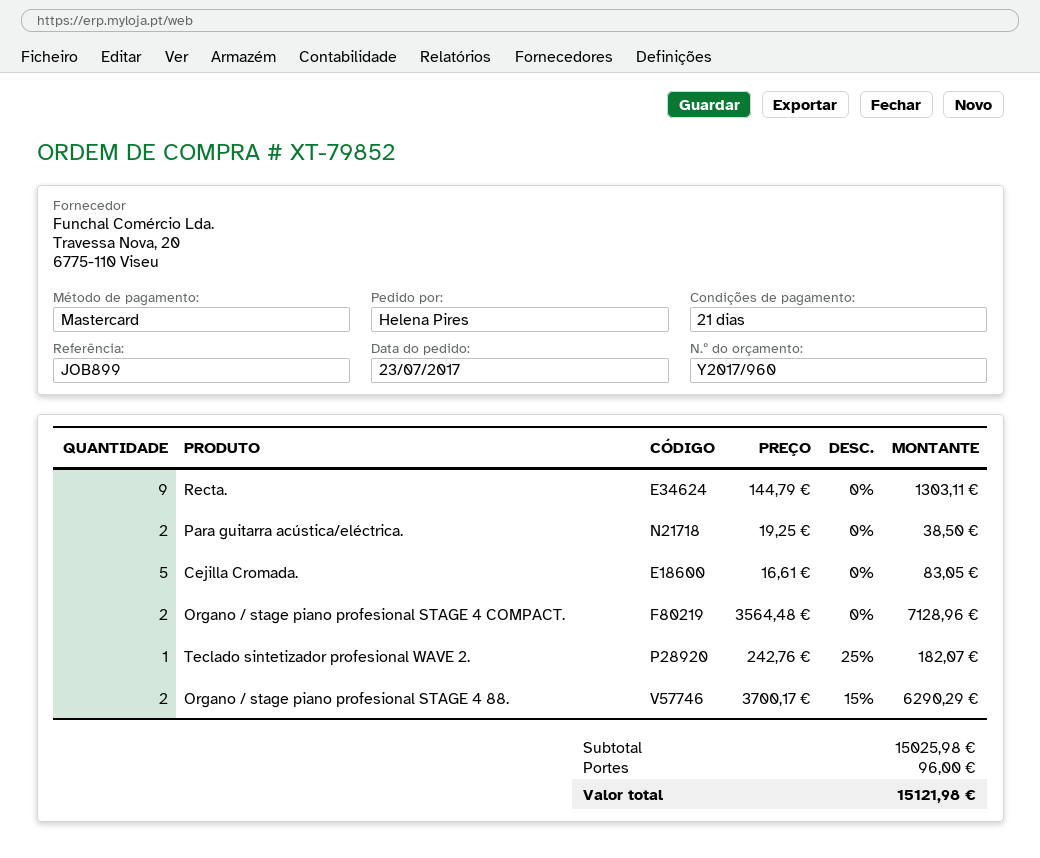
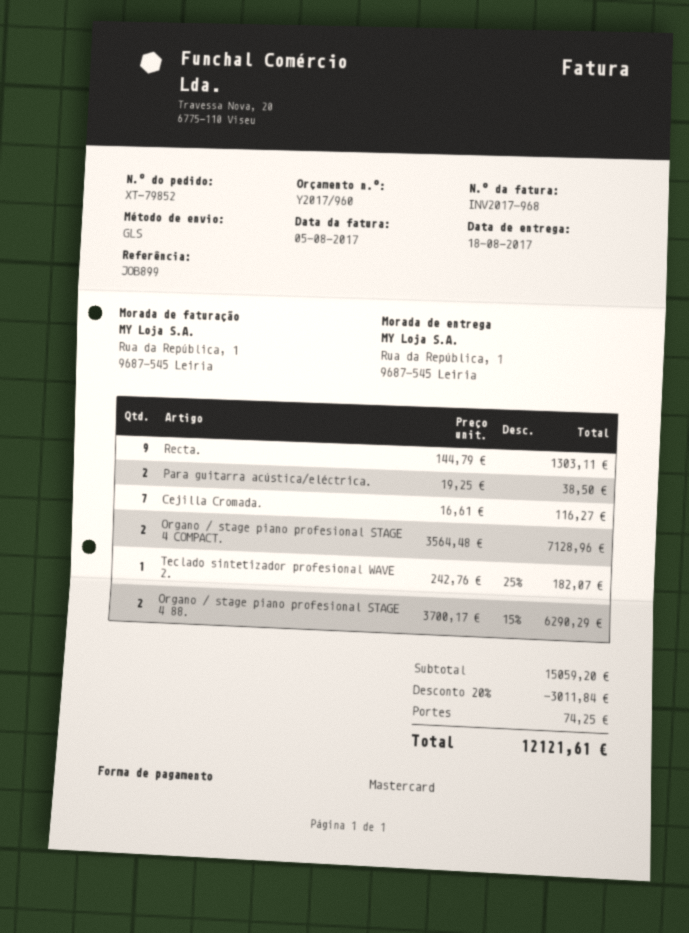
Cejilla Cromada.: 5 x 16.61 = 83.05 -> 7 x 16.61 = 116.27
subtotal: 15025.98 -> 15059.20
discount: none -> 20% = 3011.84
shipping: 96.00 -> 74.25
total: 15121.98 -> 12121.61

